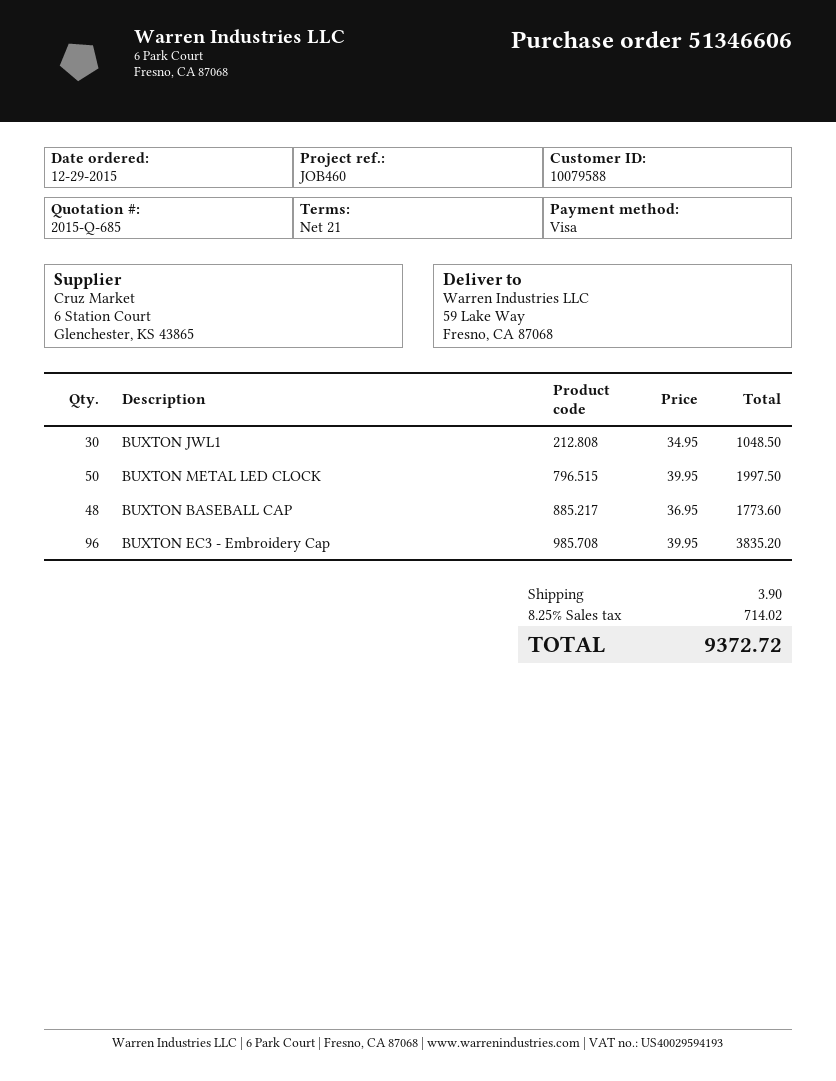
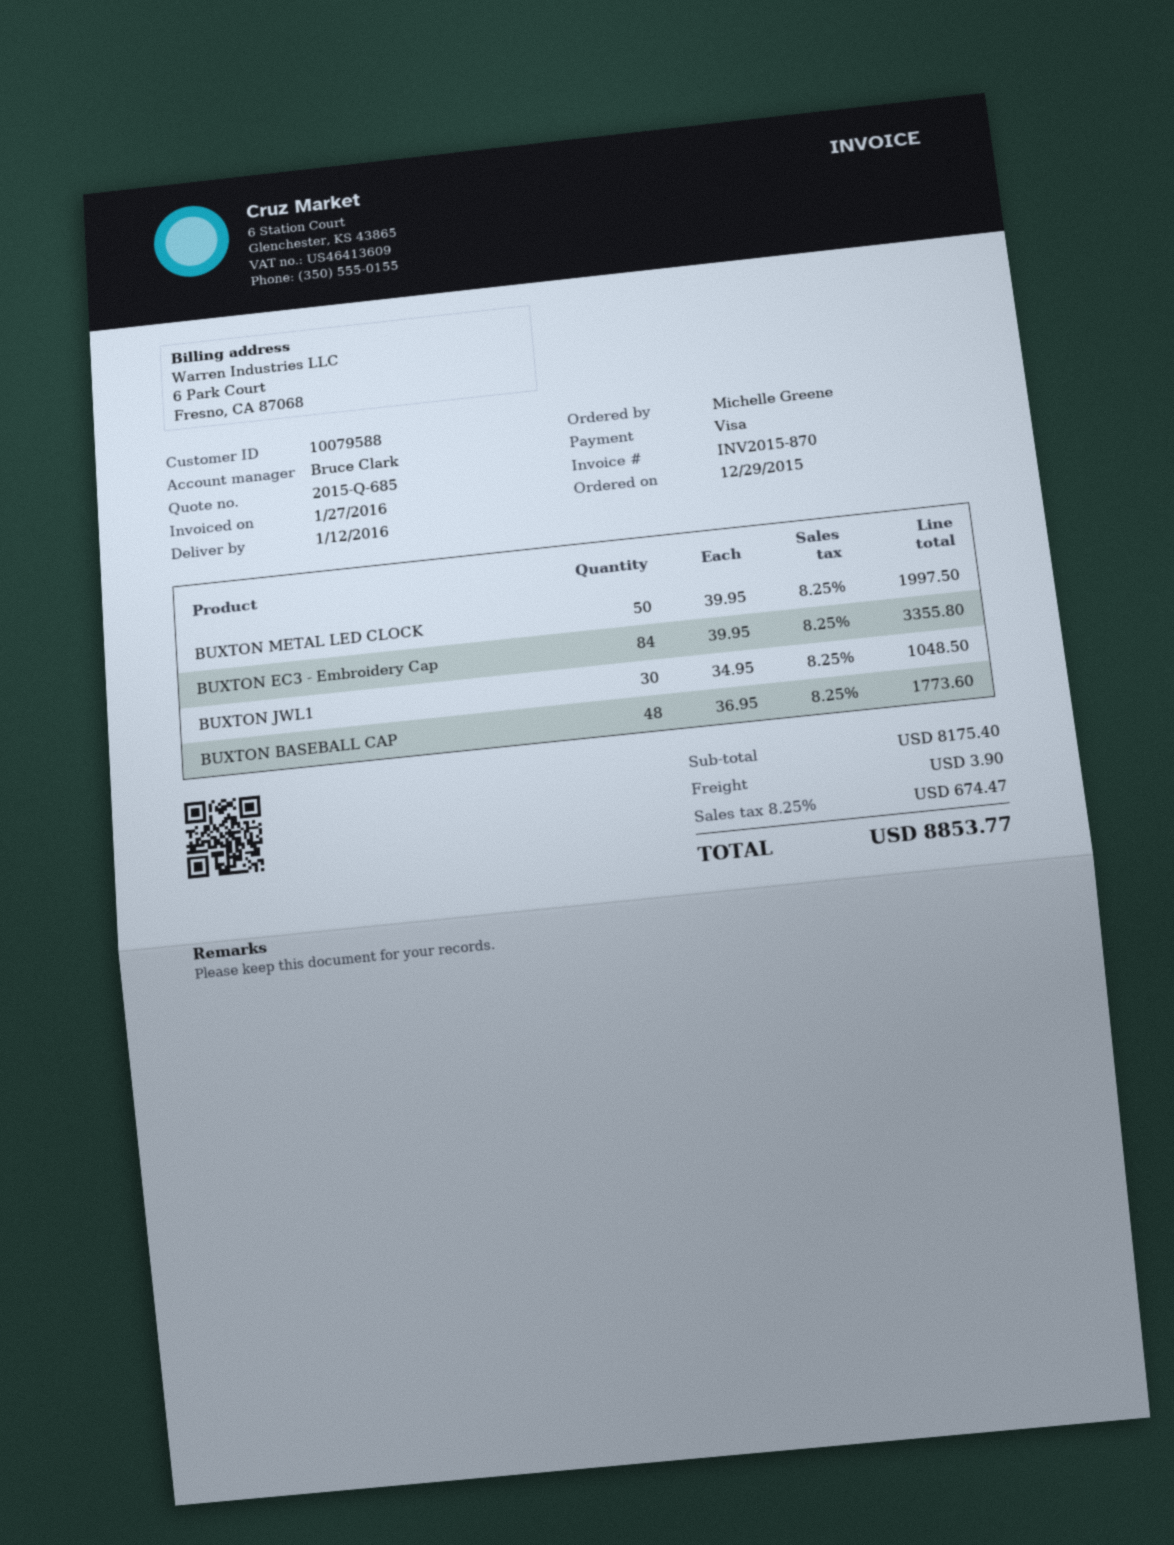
BUXTON EC3 - Embroidery Cap: 96 x 39.95 = 3835.20 -> 84 x 39.95 = 3355.80
tax: 8.25% = 714.02 -> 8.25% = 674.47
total: 9372.72 -> 8853.77

